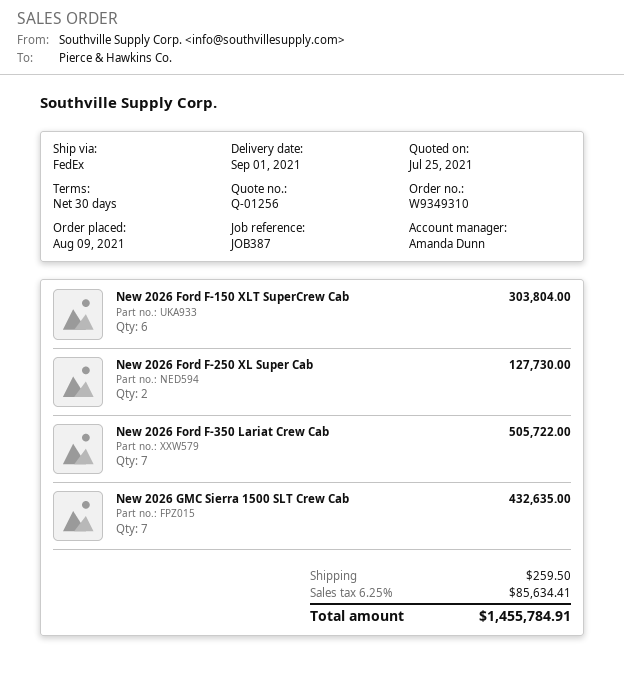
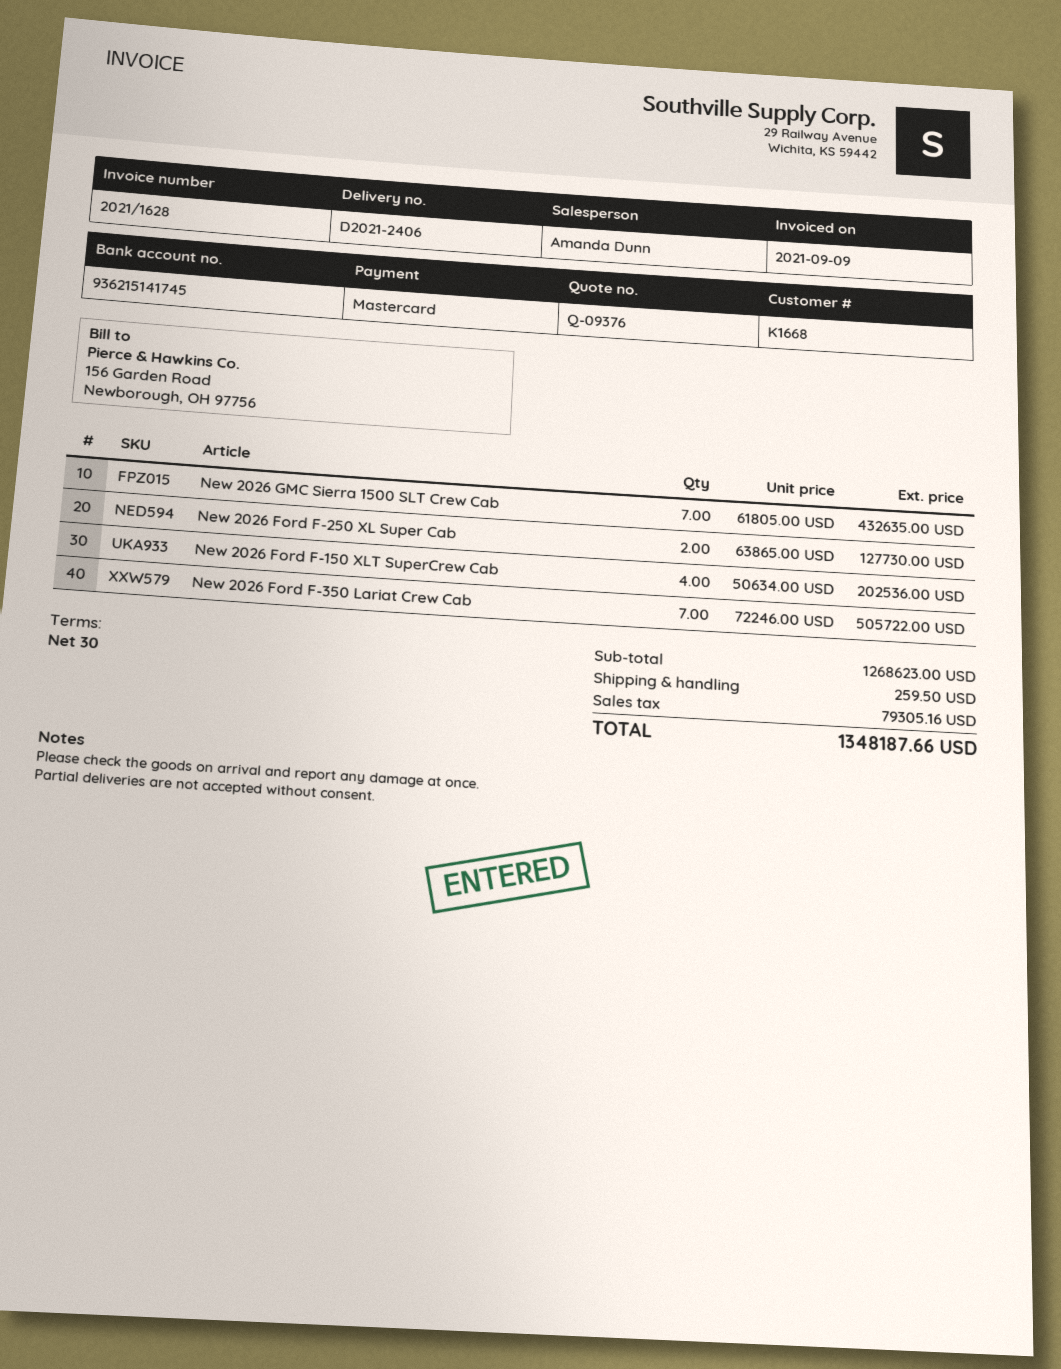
quote number: Q-01256 -> Q-09376
New 2026 Ford F-150 XLT SuperCrew Cab: 6 for 303804.00 -> 4 for 202536.00
tax: 85634.41 -> 79305.16
total: 1455784.91 -> 1348187.66

